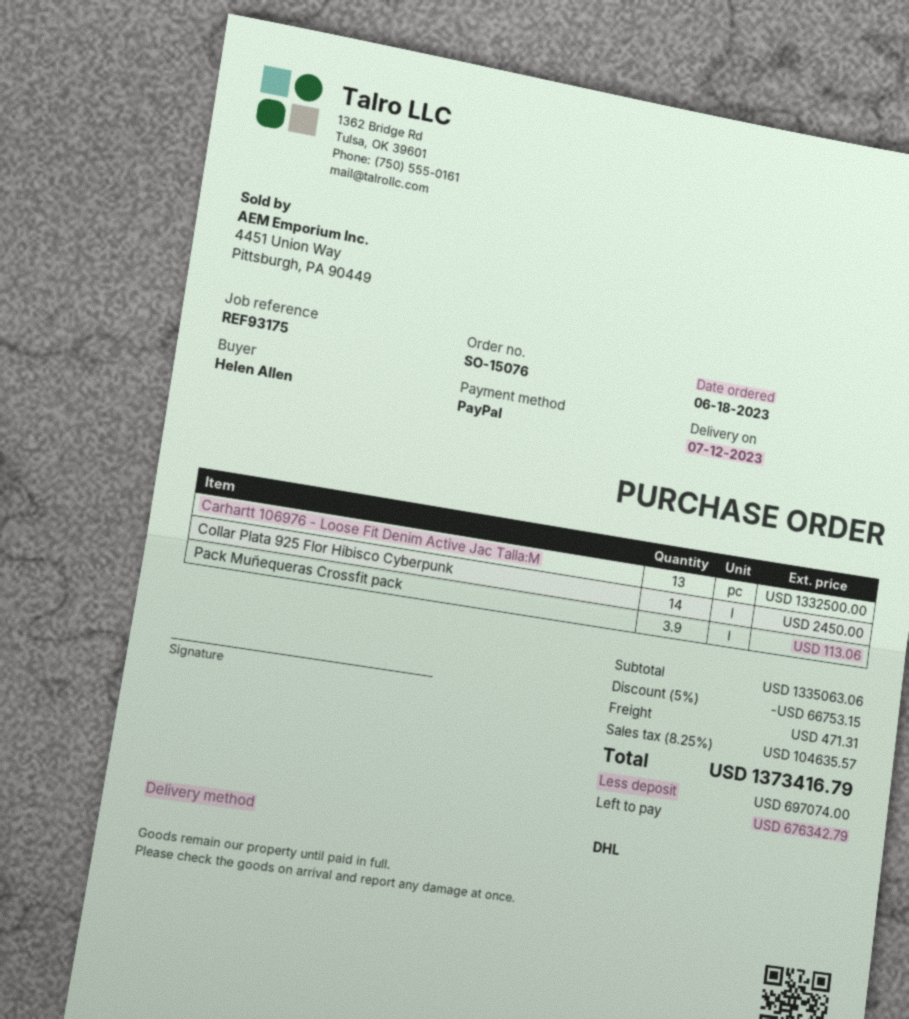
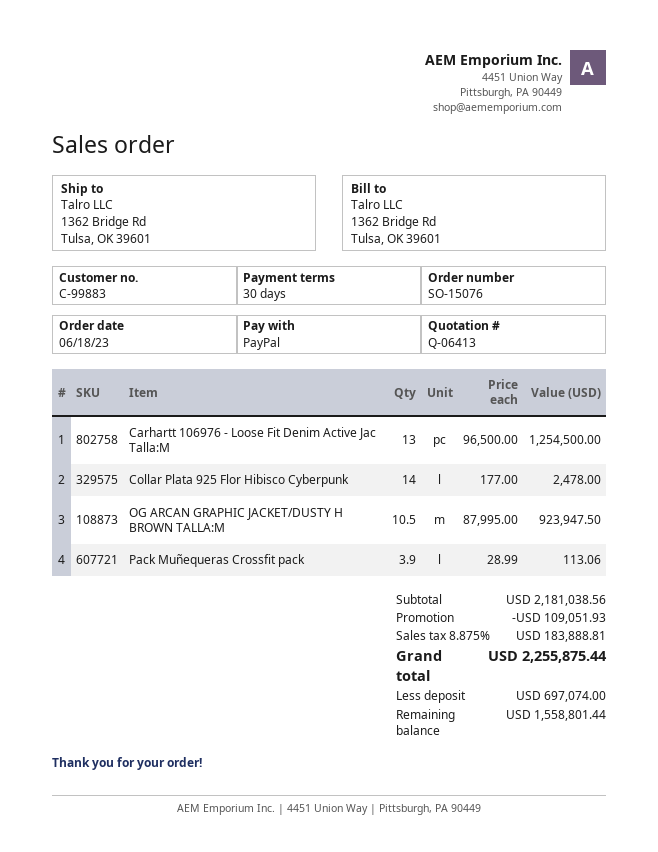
Carhartt 106976 - Loose Fit Denim Active Jac Talla:M: 13 for 1332500.00 -> 13 for 1254500.00
Collar Plata 925 Flor Hibisco Cyberpunk: 14 for 2450.00 -> 14 for 2478.00
OG ARCAN GRAPHIC JACKET/DUSTY H BROWN TALLA:M: none -> 10.5 for 923947.50
subtotal: 1335063.06 -> 2181038.56
discount: 66753.15 -> 109051.93
shipping: 471.31 -> none
tax: 8.25% = 104635.57 -> 8.875% = 183888.81
total: 1373416.79 -> 2255875.44
balance: 676342.79 -> 1558801.44

